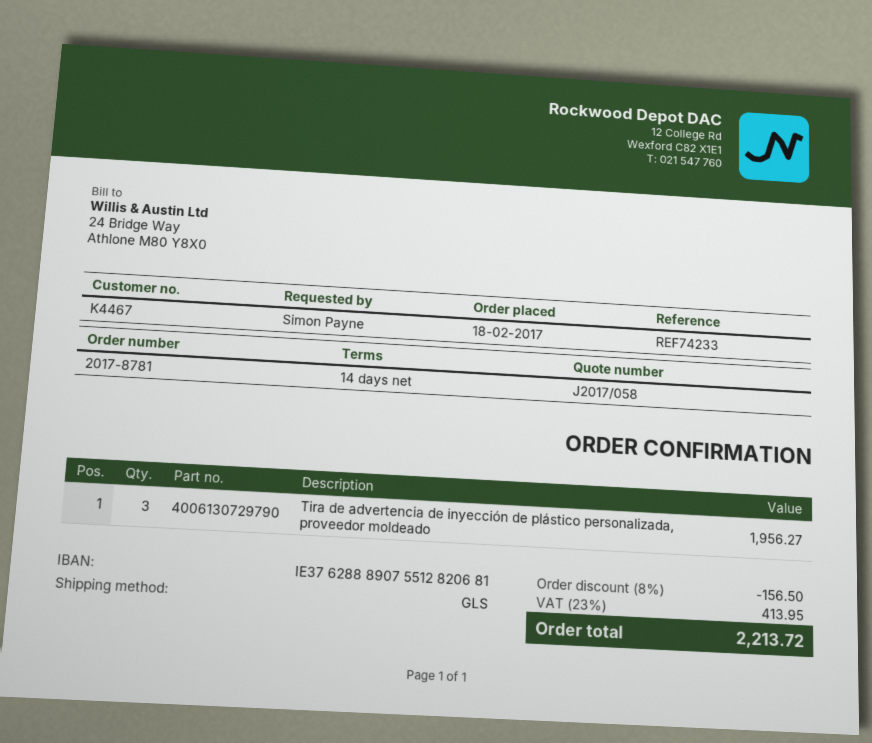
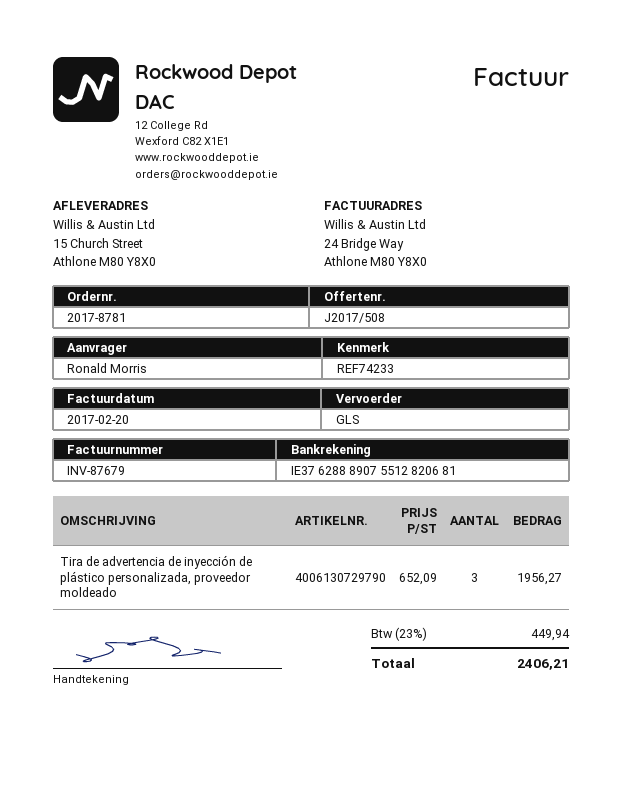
quote number: J2017/058 -> J2017/508
ordered by: Simon Payne -> Ronald Morris
discount: 8% = 156.50 -> none
tax: 23% = 413.95 -> 23% = 449.94
total: 2213.72 -> 2406.21

